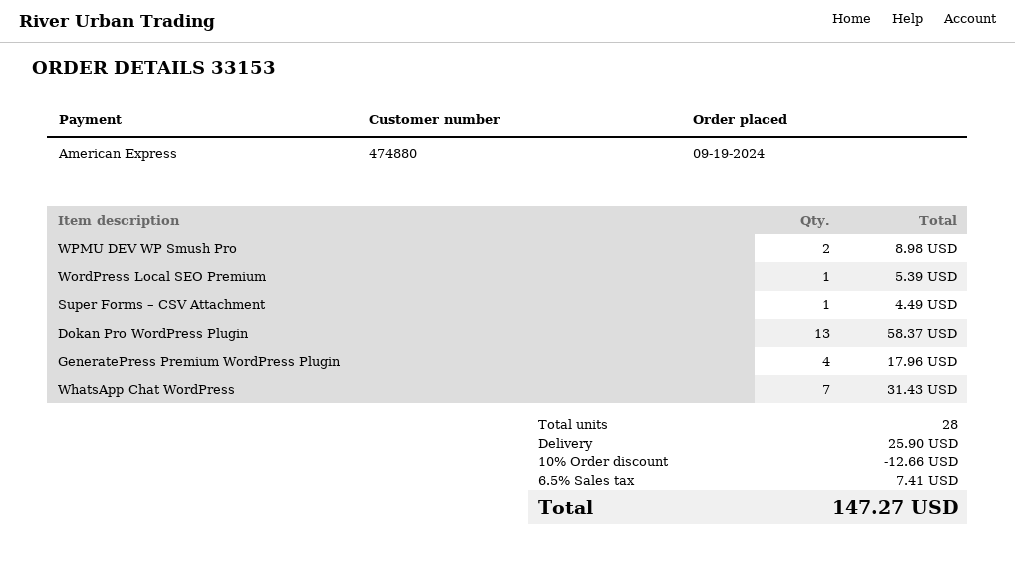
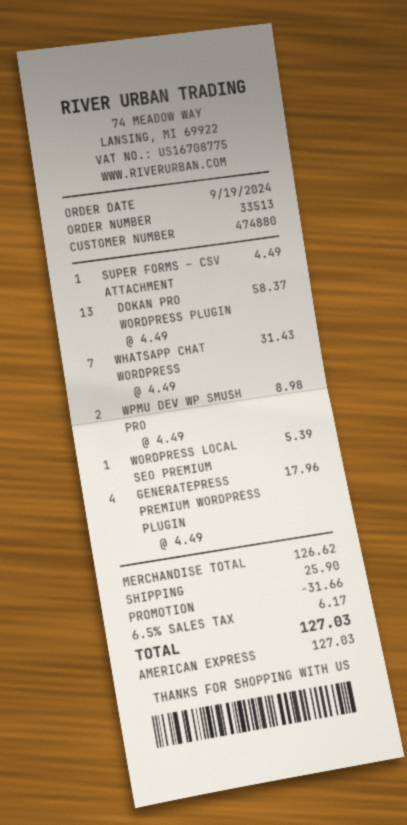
order number: 33153 -> 33513
discount: 12.66 -> 31.66
tax: 6.5% = 7.41 -> 6.5% = 6.17
total: 147.27 -> 127.03

